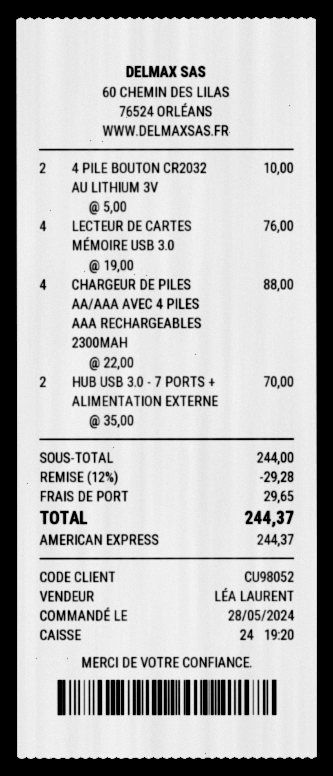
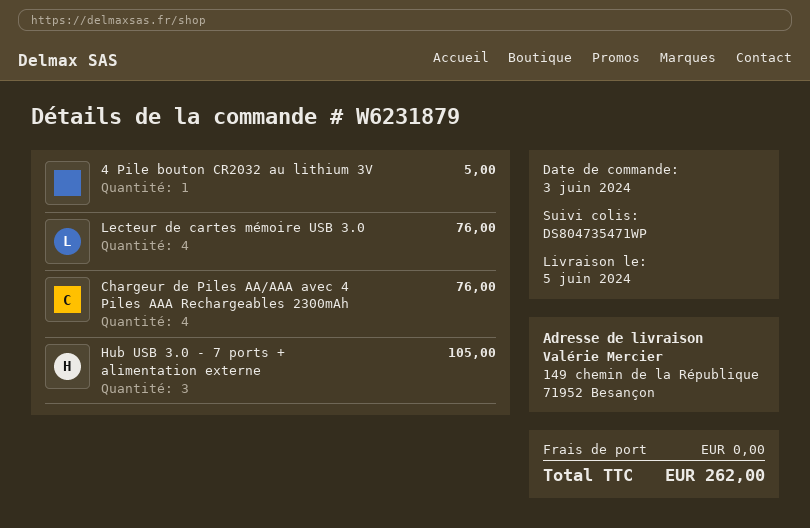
order date: 2024-05-28 -> 2024-06-03
4 PILE BOUTON CR2032 AU LITHIUM 3V: 2 for 10.00 -> 1 for 5.00
CHARGEUR DE PILES AA/AAA AVEC 4 PILES AAA RECHARGEABLES 2300MAH: 4 for 88.00 -> 4 for 76.00
HUB USB 3.0 - 7 PORTS + ALIMENTATION EXTERNE: 2 for 70.00 -> 3 for 105.00
discount: 12% = 29.28 -> none
shipping: 29.65 -> 0.00
total: 244.37 -> 262.00

